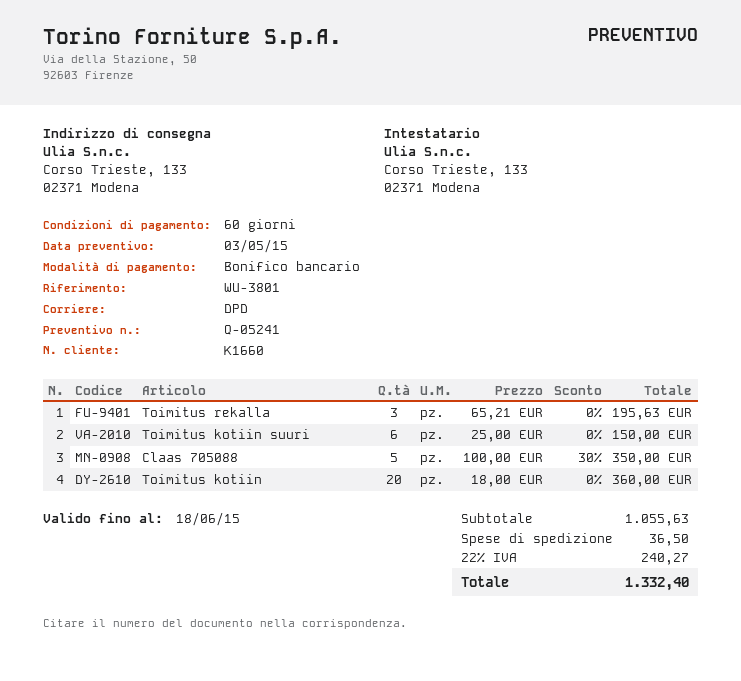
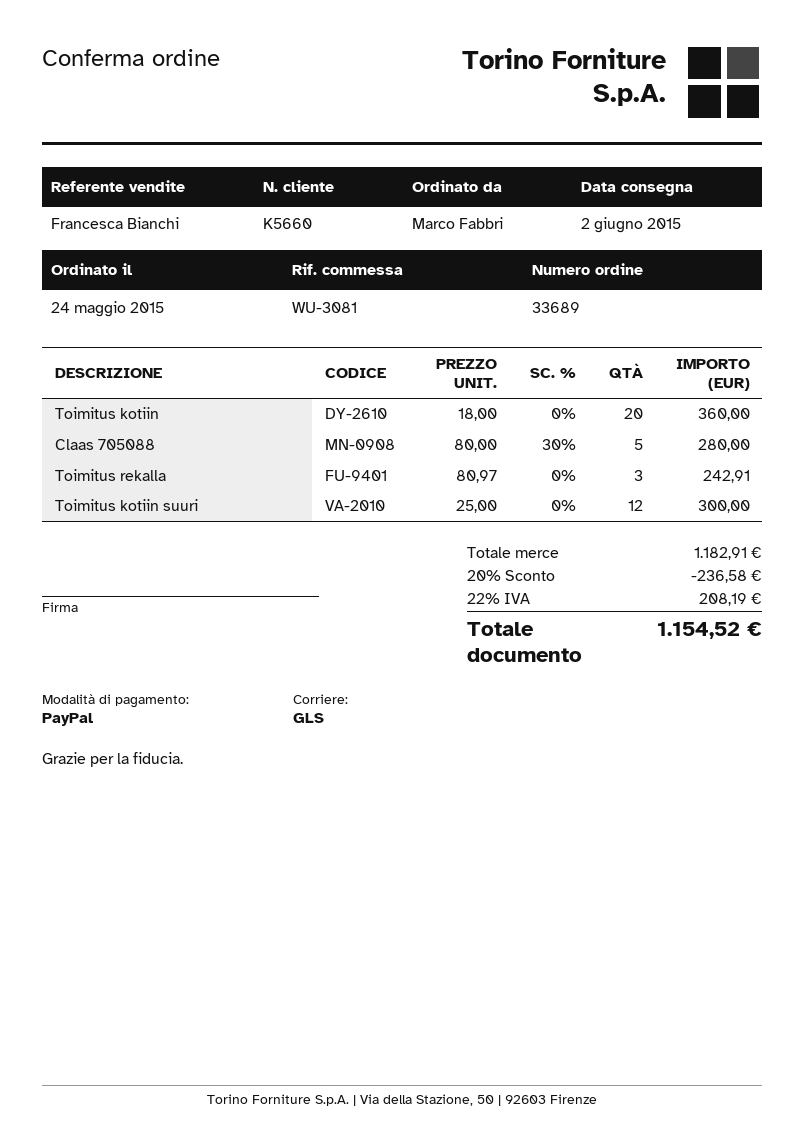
customer number: K1660 -> K5660
reference: WU-3801 -> WU-3081
payment method: bank transfer -> PayPal
shipping method: DPD -> GLS
Toimitus rekalla: 3 x 65.21 = 195.63 -> 3 x 80.97 = 242.91
Toimitus kotiin suuri: 6 x 25.00 = 150.00 -> 12 x 25.00 = 300.00
Claas 705088: 5 x 100.00 - 30% = 350.00 -> 5 x 80.00 - 30% = 280.00
subtotal: 1055.63 -> 1182.91
discount: none -> 20% = 236.58
shipping: 36.50 -> none
tax: 22% = 240.27 -> 22% = 208.19
total: 1332.40 -> 1154.52

